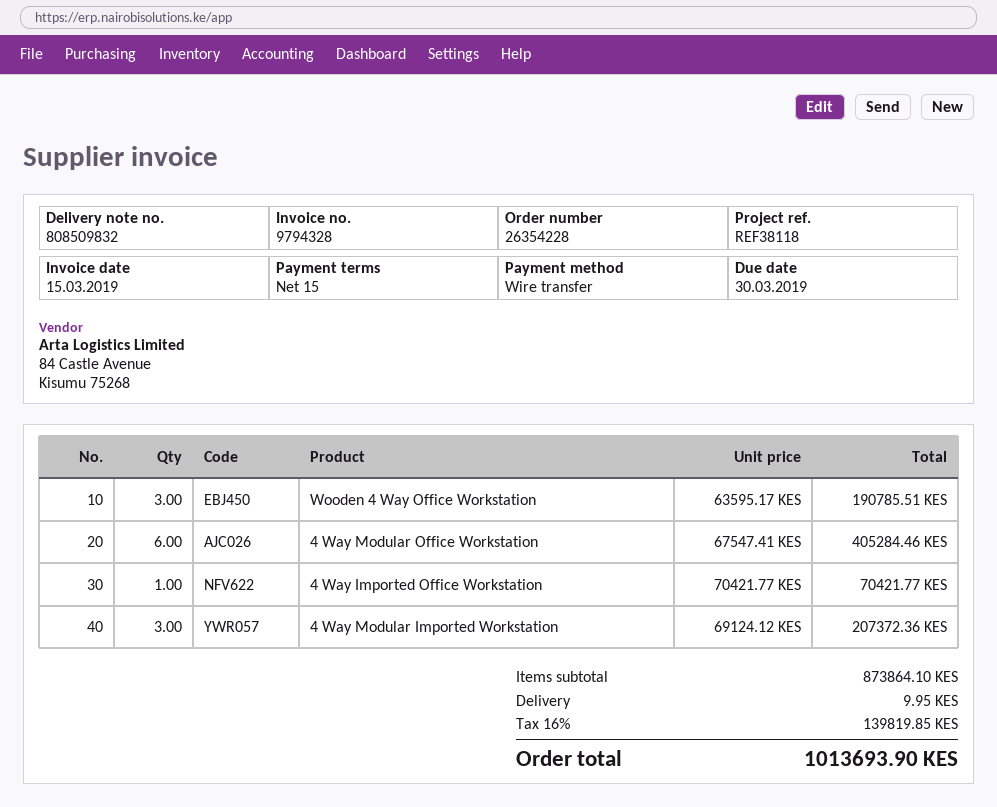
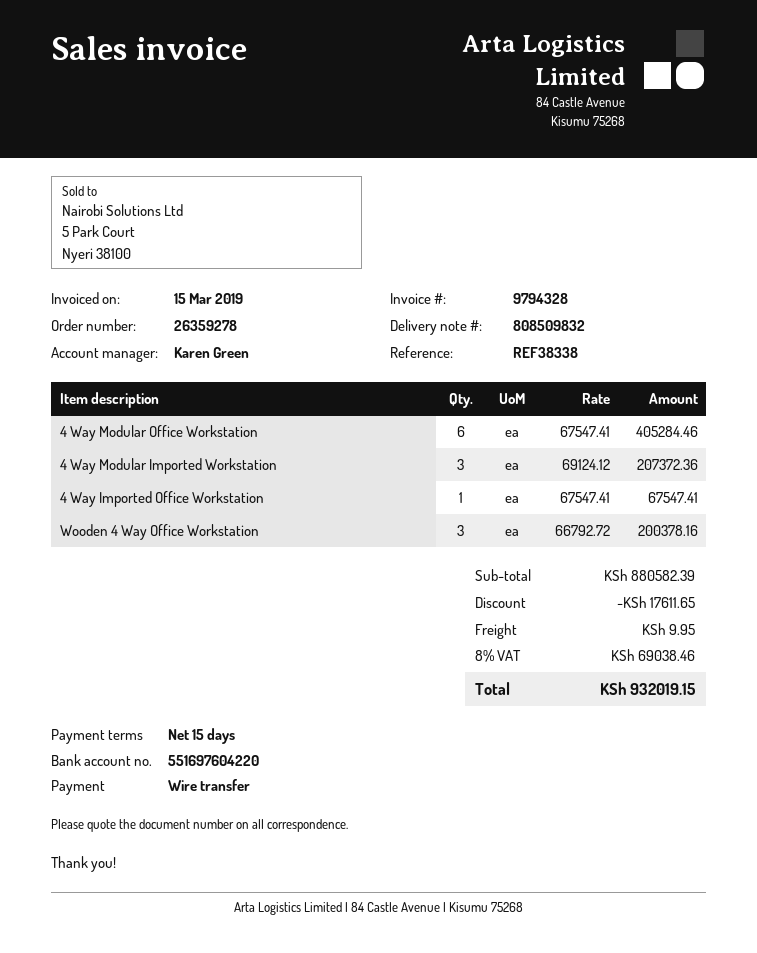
order number: 26354228 -> 26359278
reference: REF38118 -> REF38338
Wooden 4 Way Office Workstation: 3 x 63595.17 = 190785.51 -> 3 x 66792.72 = 200378.16
4 Way Imported Office Workstation: 1 x 70421.77 = 70421.77 -> 1 x 67547.41 = 67547.41
subtotal: 873864.10 -> 880582.39
discount: none -> 17611.65
tax: 16% = 139819.85 -> 8% = 69038.46
total: 1013693.90 -> 932019.15

